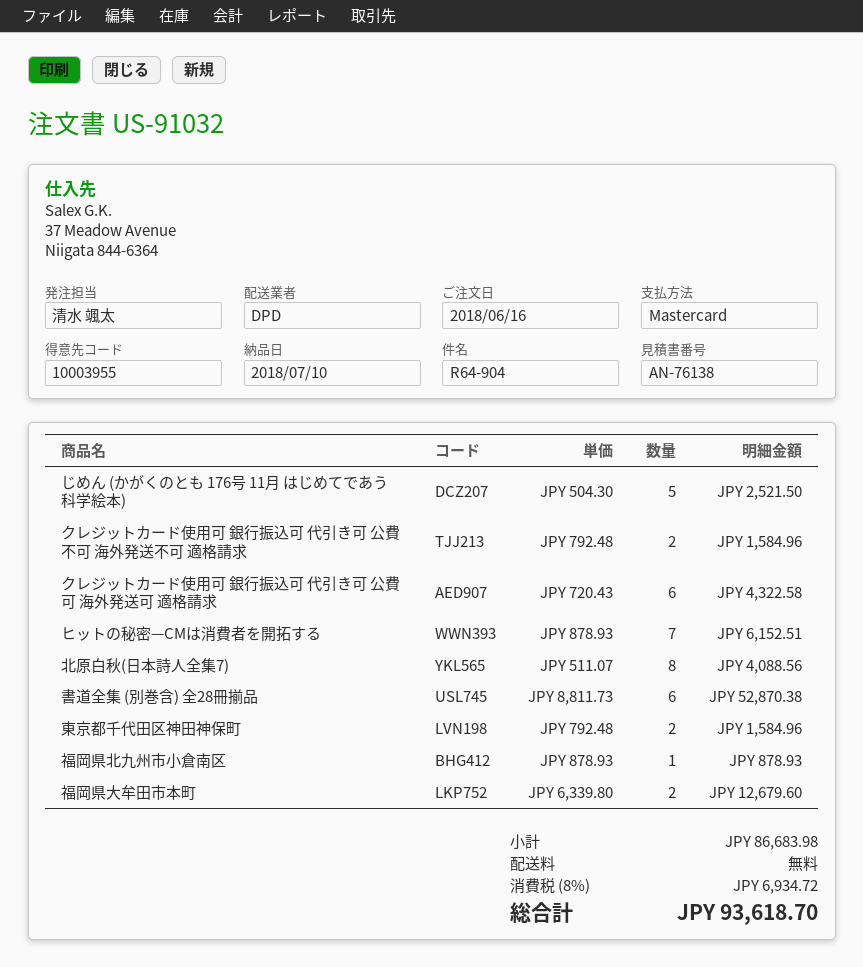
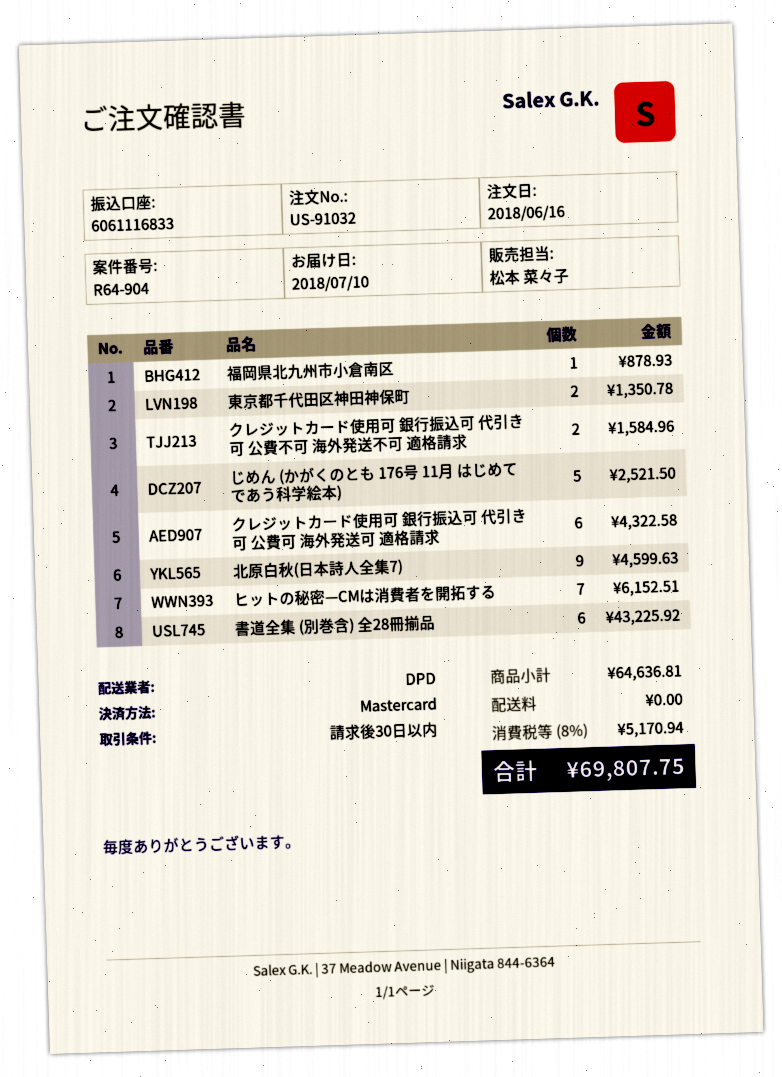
北原白秋(日本詩人全集7): 8 for 4088.56 -> 9 for 4599.63
書道全集 (別巻含) 全28冊揃品: 6 for 52870.38 -> 6 for 43225.92
東京都千代田区神田神保町: 2 for 1584.96 -> 2 for 1350.78
福岡県大牟田市本町: 2 for 12679.60 -> none
subtotal: 86683.98 -> 64636.81
tax: 8% = 6934.72 -> 8% = 5170.94
total: 93618.70 -> 69807.75

